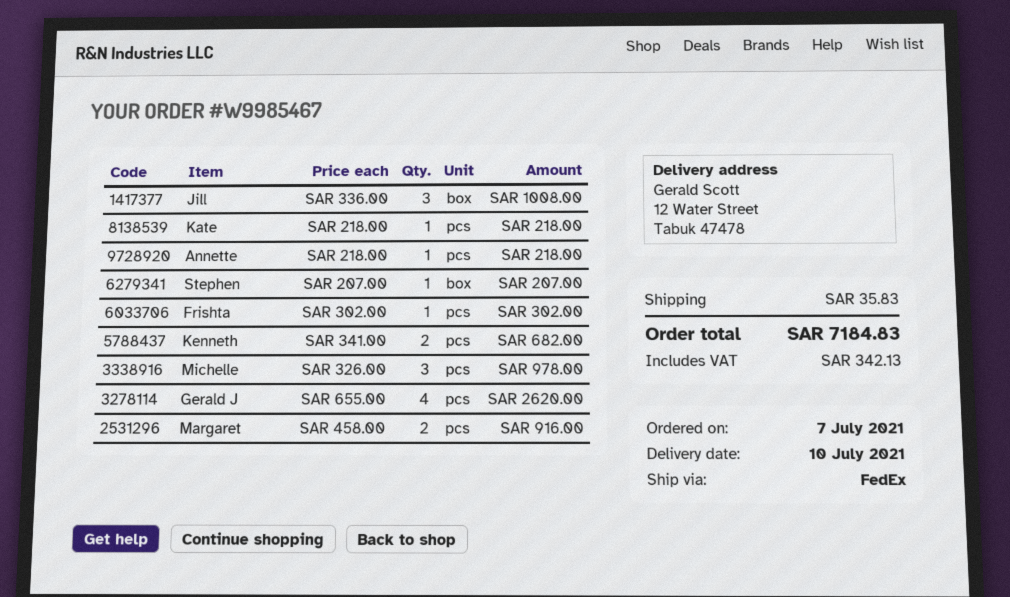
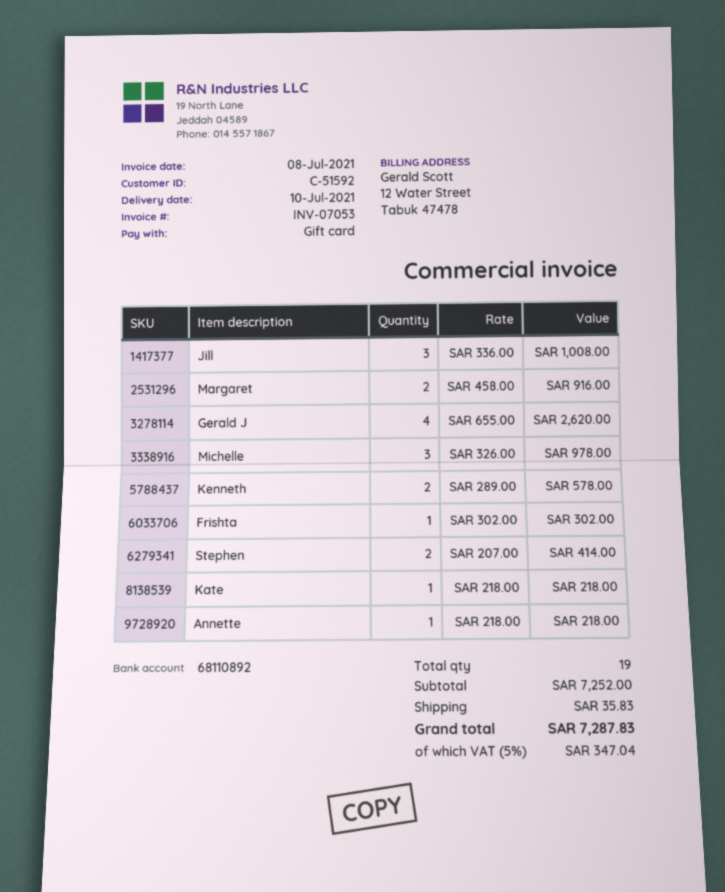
Stephen: 1 x 207.00 = 207.00 -> 2 x 207.00 = 414.00
Kenneth: 2 x 341.00 = 682.00 -> 2 x 289.00 = 578.00
tax: 342.13 -> 347.04
total: 7184.83 -> 7287.83

